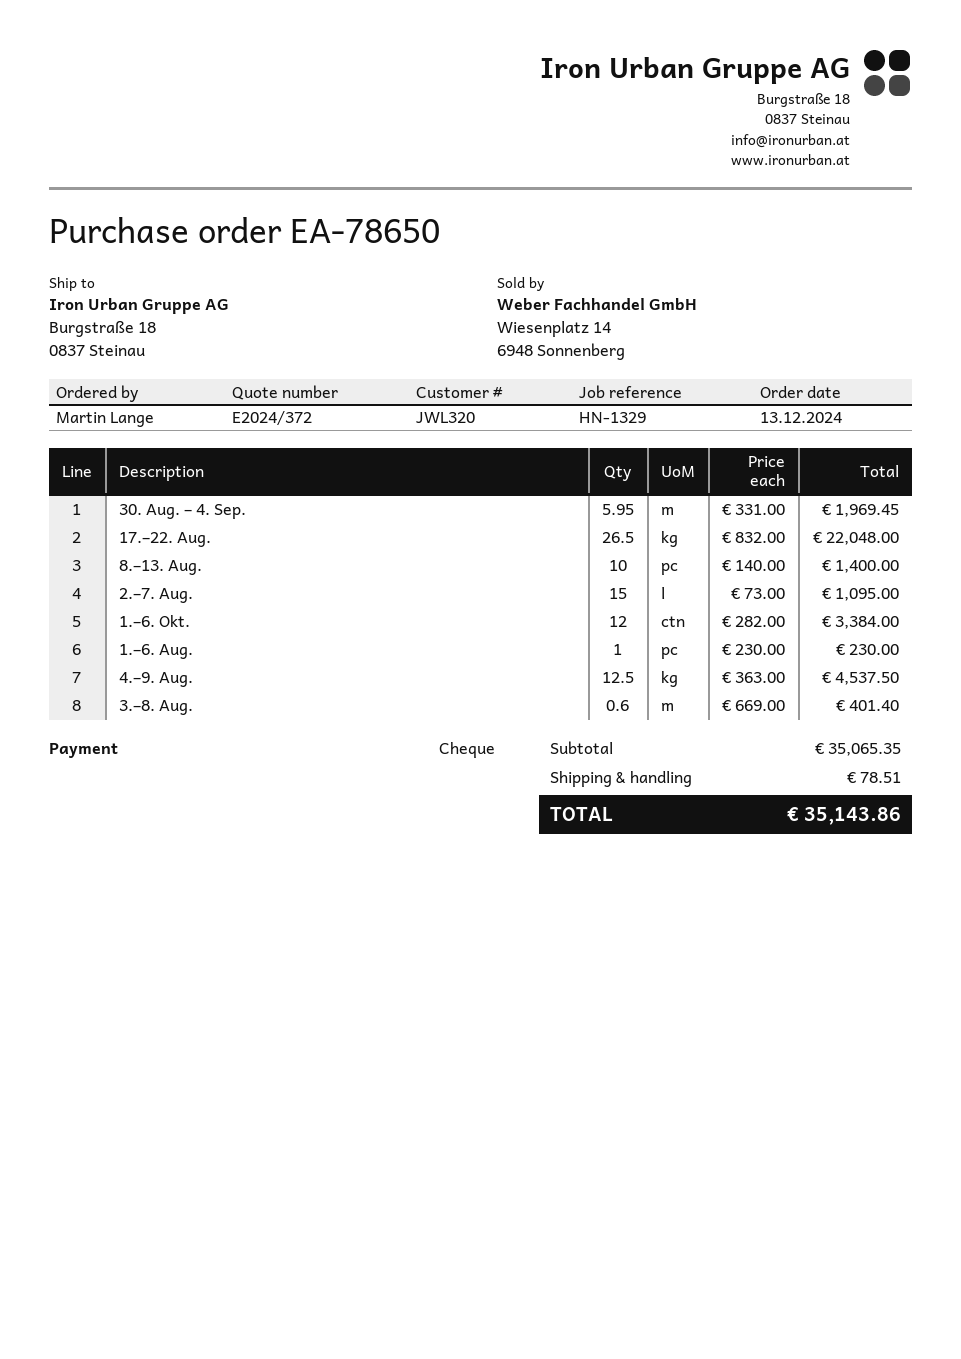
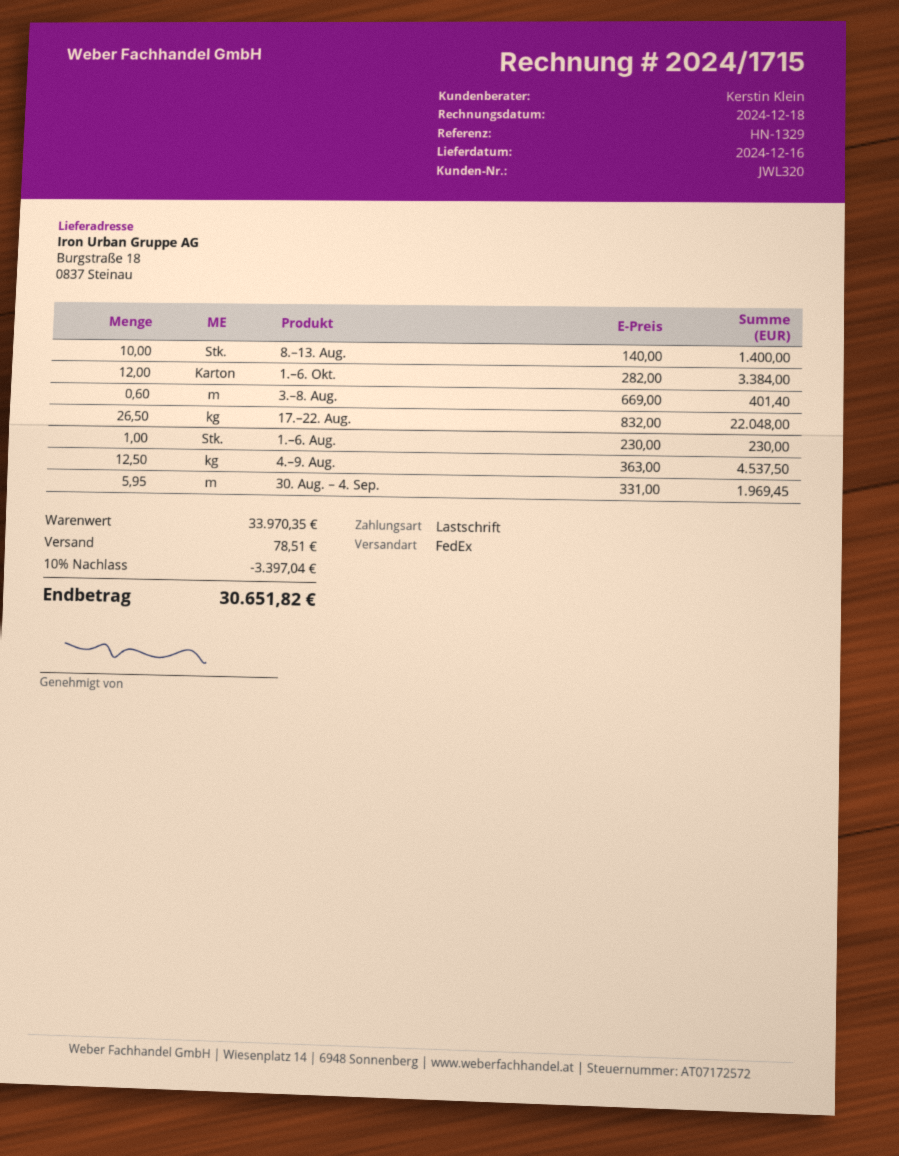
payment method: cheque -> direct debit
2.–7. Aug.: 15 x 73.00 = 1095.00 -> none
subtotal: 35065.35 -> 33970.35
discount: none -> 10% = 3397.04
total: 35143.86 -> 30651.82

